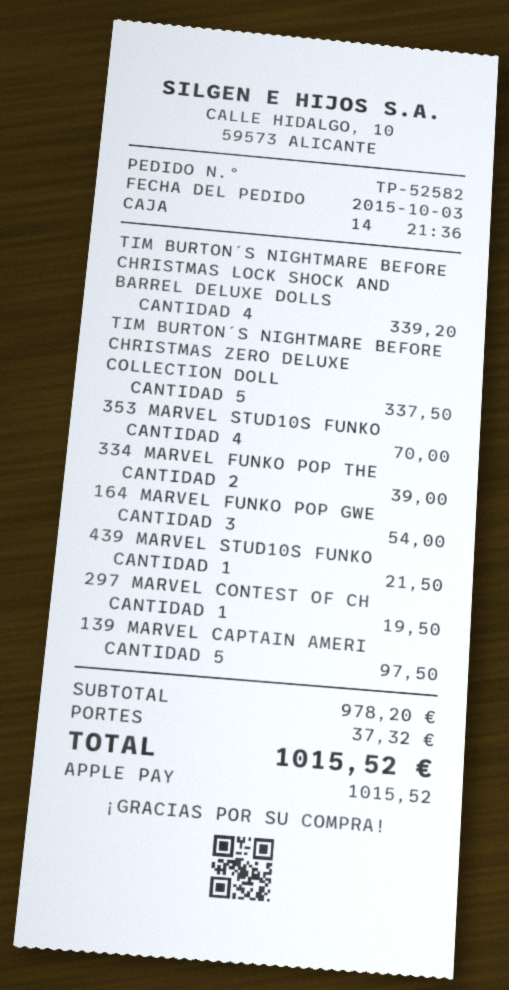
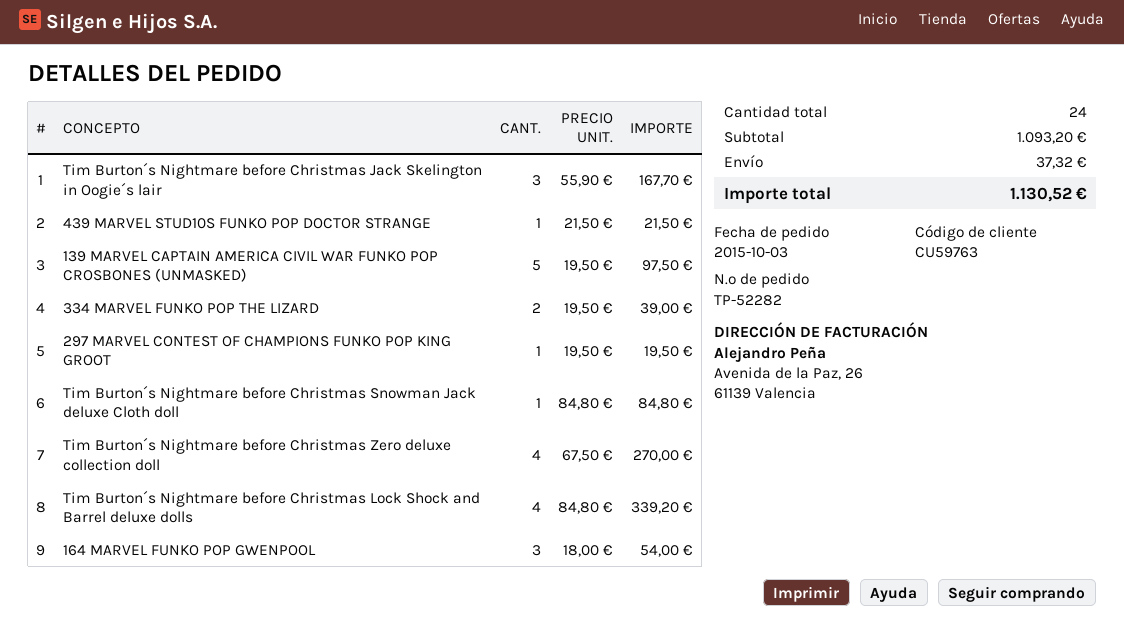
order number: TP-52582 -> TP-52282
TIM BURTON´S NIGHTMARE BEFORE CHRISTMAS ZERO DELUXE COLLECTION DOLL: 5 for 337.50 -> 4 for 270.00
353 MARVEL STUD10S FUNKO: 4 for 70.00 -> none
Tim Burton´s Nightmare before Christmas Jack Skelington in Oogie´s lair: none -> 3 for 167.70
Tim Burton´s Nightmare before Christmas Snowman Jack deluxe Cloth doll: none -> 1 for 84.80
subtotal: 978.20 -> 1093.20
total: 1015.52 -> 1130.52

